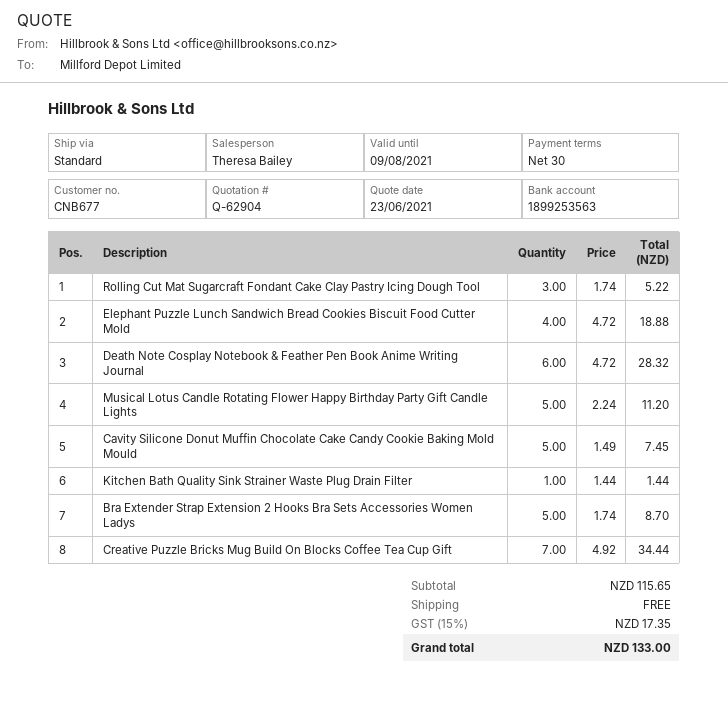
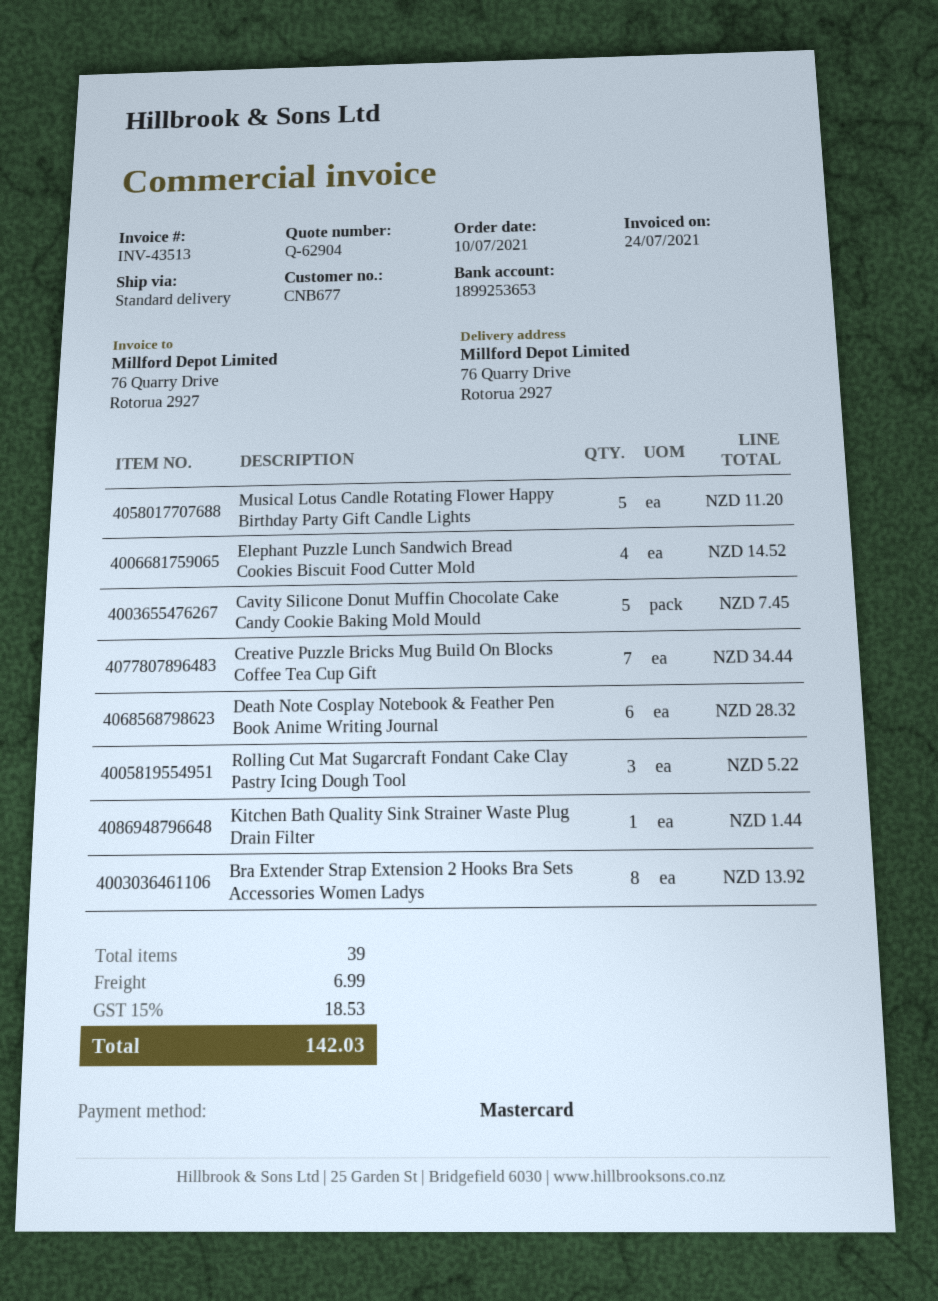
bank account: 1899253563 -> 1899253653
Elephant Puzzle Lunch Sandwich Bread Cookies Biscuit Food Cutter Mold: 4 for 18.88 -> 4 for 14.52
Bra Extender Strap Extension 2 Hooks Bra Sets Accessories Women Ladys: 5 for 8.70 -> 8 for 13.92
shipping: 0.00 -> 6.99
tax: 15% = 17.35 -> 15% = 18.53
total: 133.00 -> 142.03

